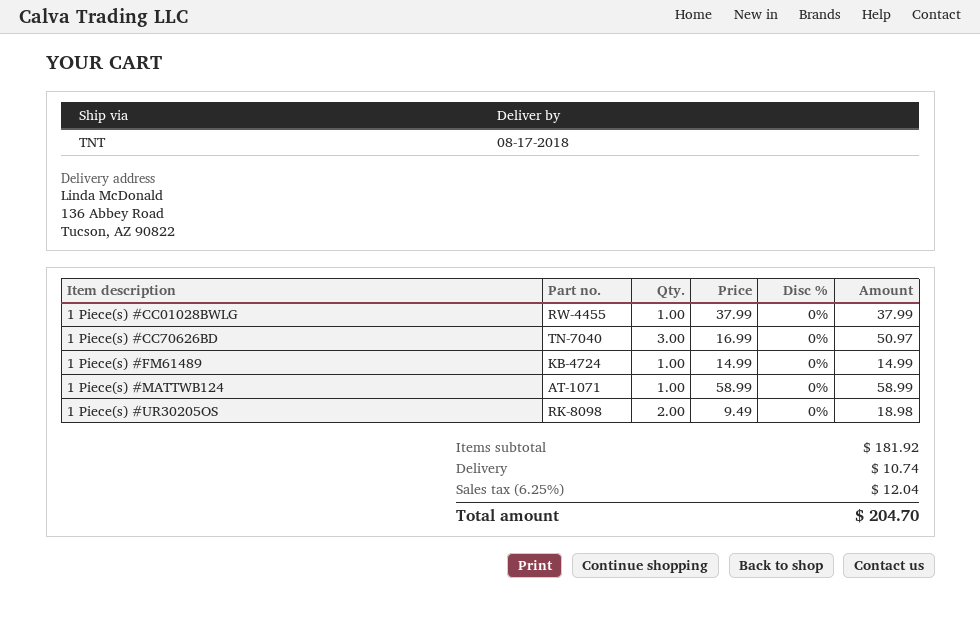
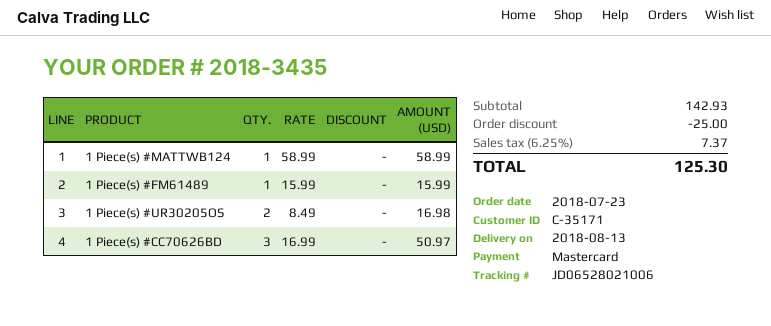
delivery date: 2018-08-17 -> 2018-08-13
1 Piece(s) #CC01028BWLG: 1 x 37.99 = 37.99 -> none
1 Piece(s) #FM61489: 1 x 14.99 = 14.99 -> 1 x 15.99 = 15.99
1 Piece(s) #UR30205OS: 2 x 9.49 = 18.98 -> 2 x 8.49 = 16.98
subtotal: 181.92 -> 142.93
discount: none -> 25.00
shipping: 10.74 -> none
tax: 6.25% = 12.04 -> 6.25% = 7.37
total: 204.70 -> 125.30

